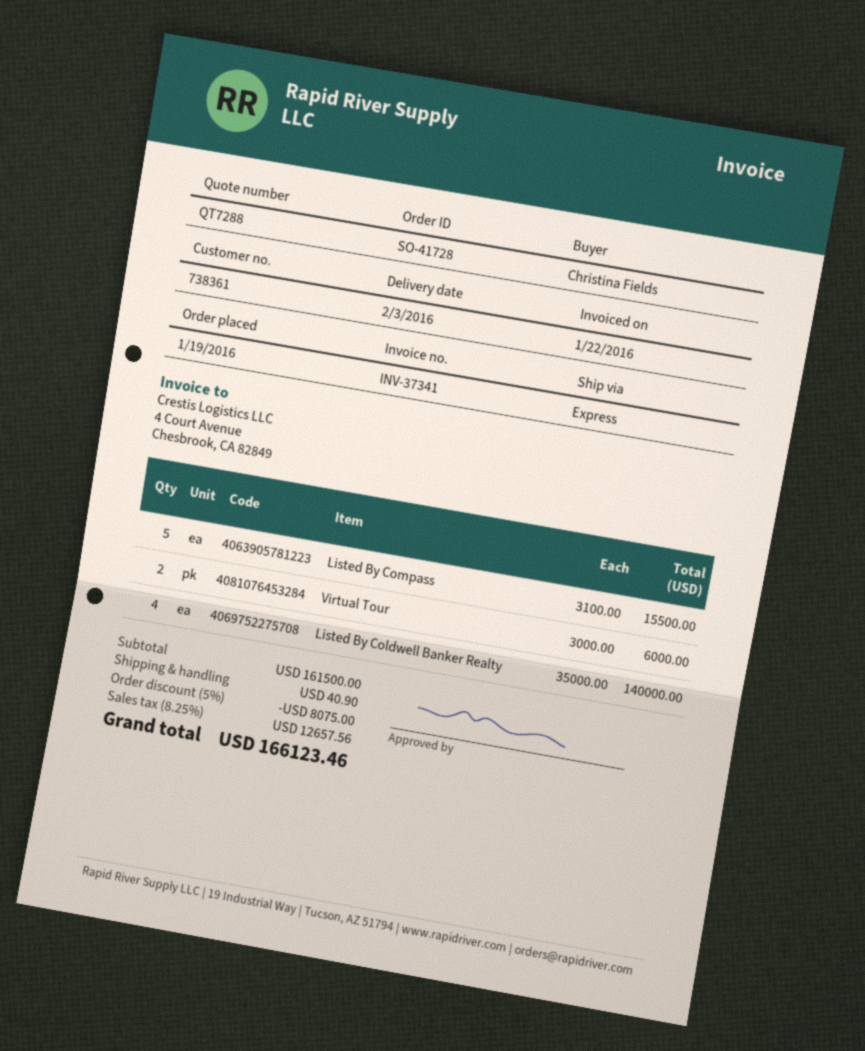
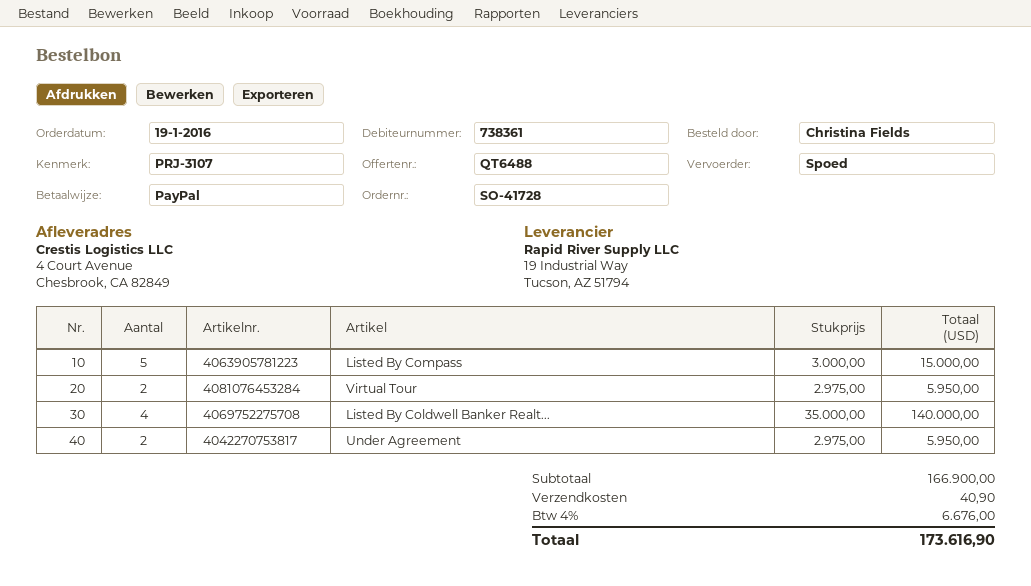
quote number: QT7288 -> QT6488
Listed By Compass: 5 x 3100.00 = 15500.00 -> 5 x 3000.00 = 15000.00
Virtual Tour: 2 x 3000.00 = 6000.00 -> 2 x 2975.00 = 5950.00
Under Agreement: none -> 2 x 2975.00 = 5950.00
subtotal: 161500.00 -> 166900.00
discount: 5% = 8075.00 -> none
tax: 8.25% = 12657.56 -> 4% = 6676.00
total: 166123.46 -> 173616.90

